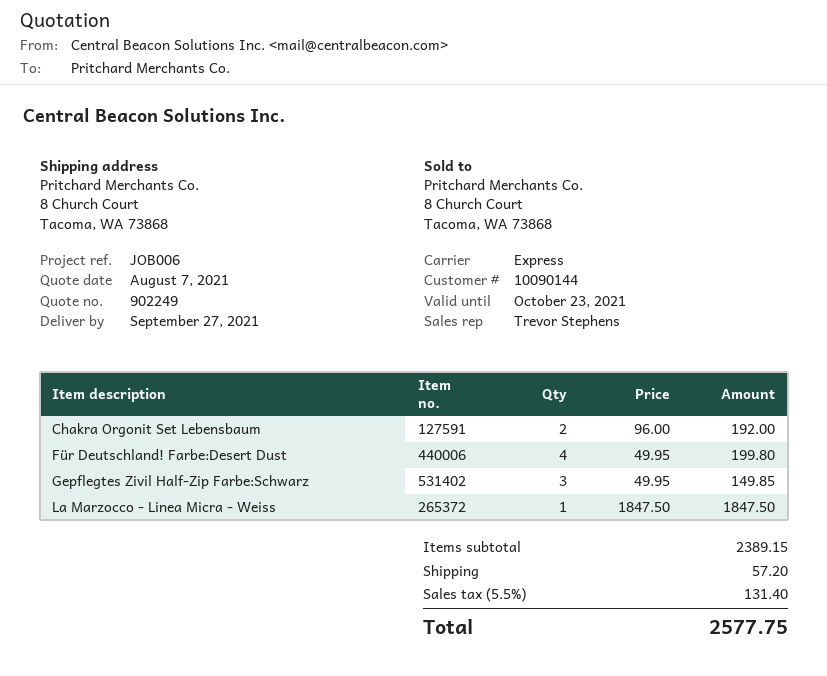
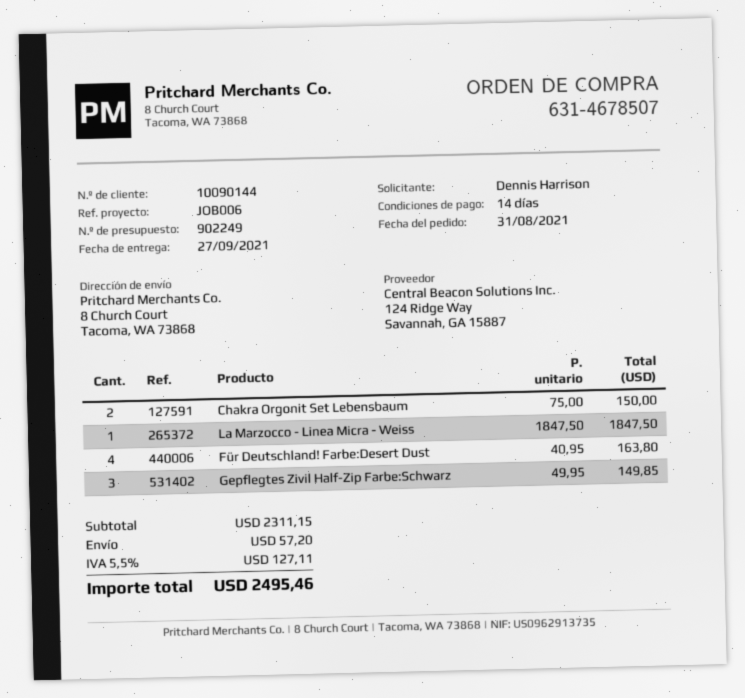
Chakra Orgonit Set Lebensbaum: 2 x 96.00 = 192.00 -> 2 x 75.00 = 150.00
Für Deutschland! Farbe:Desert Dust: 4 x 49.95 = 199.80 -> 4 x 40.95 = 163.80
subtotal: 2389.15 -> 2311.15
tax: 5.5% = 131.40 -> 5.5% = 127.11
total: 2577.75 -> 2495.46

